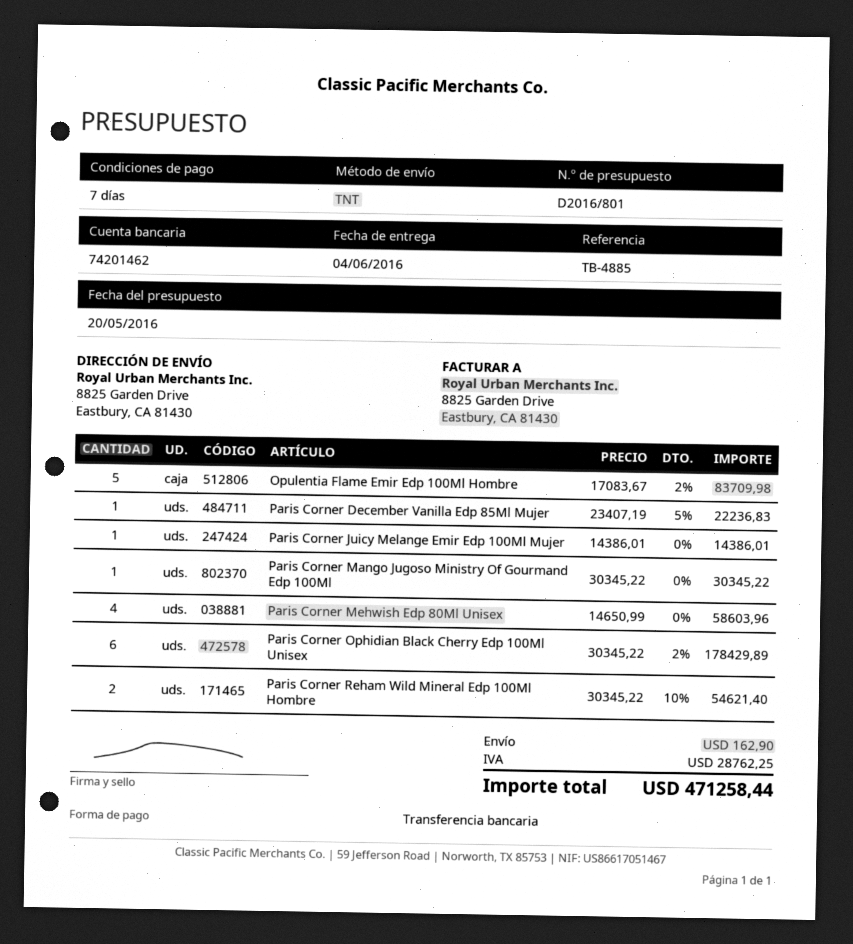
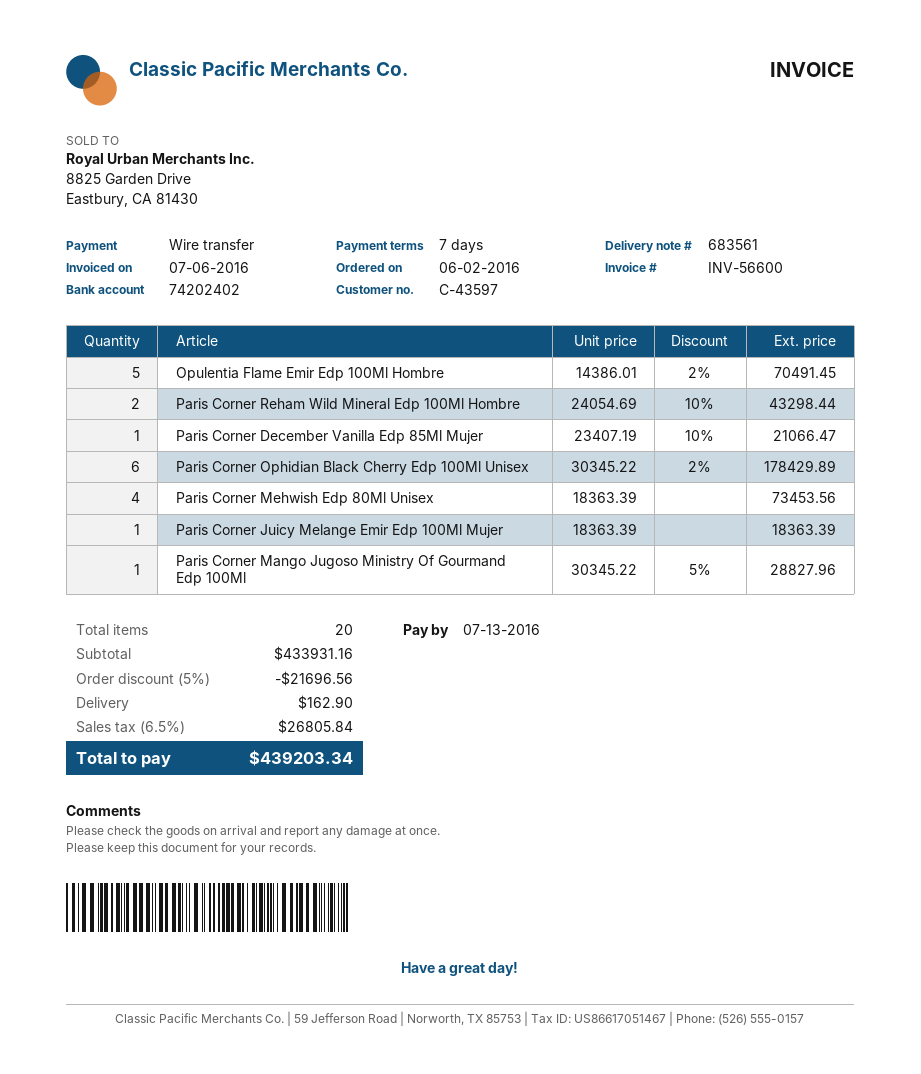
bank account: 74201462 -> 74202402
Opulentia Flame Emir Edp 100Ml Hombre: 5 x 17083.67 - 2% = 83709.98 -> 5 x 14386.01 - 2% = 70491.45
Paris Corner December Vanilla Edp 85Ml Mujer: 1 x 23407.19 - 5% = 22236.83 -> 1 x 23407.19 - 10% = 21066.47
Paris Corner Juicy Melange Emir Edp 100Ml Mujer: 1 x 14386.01 = 14386.01 -> 1 x 18363.39 = 18363.39
Paris Corner Mango Jugoso Ministry Of Gourmand Edp 100Ml: 1 x 30345.22 = 30345.22 -> 1 x 30345.22 - 5% = 28827.96
Paris Corner Mehwish Edp 80Ml Unisex: 4 x 14650.99 = 58603.96 -> 4 x 18363.39 = 73453.56
Paris Corner Reham Wild Mineral Edp 100Ml Hombre: 2 x 30345.22 - 10% = 54621.40 -> 2 x 24054.69 - 10% = 43298.44
discount: none -> 5% = 21696.56
tax: 28762.25 -> 26805.84
total: 471258.44 -> 439203.34

